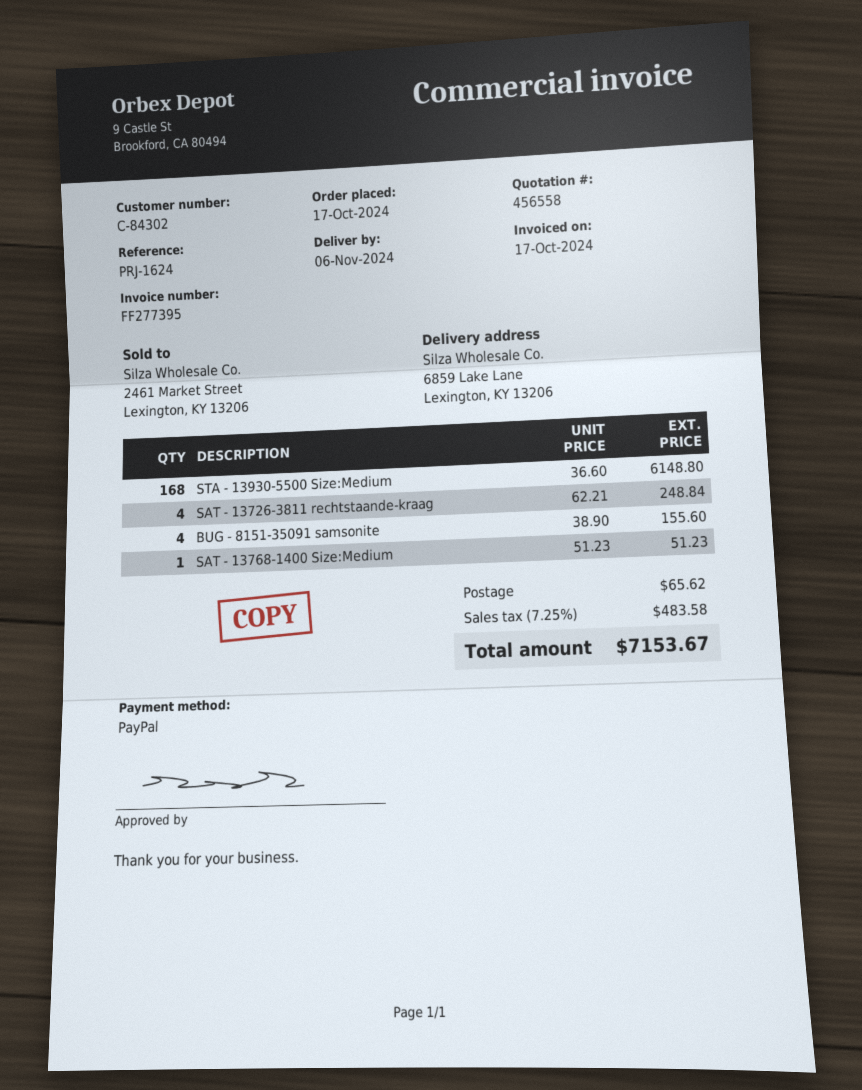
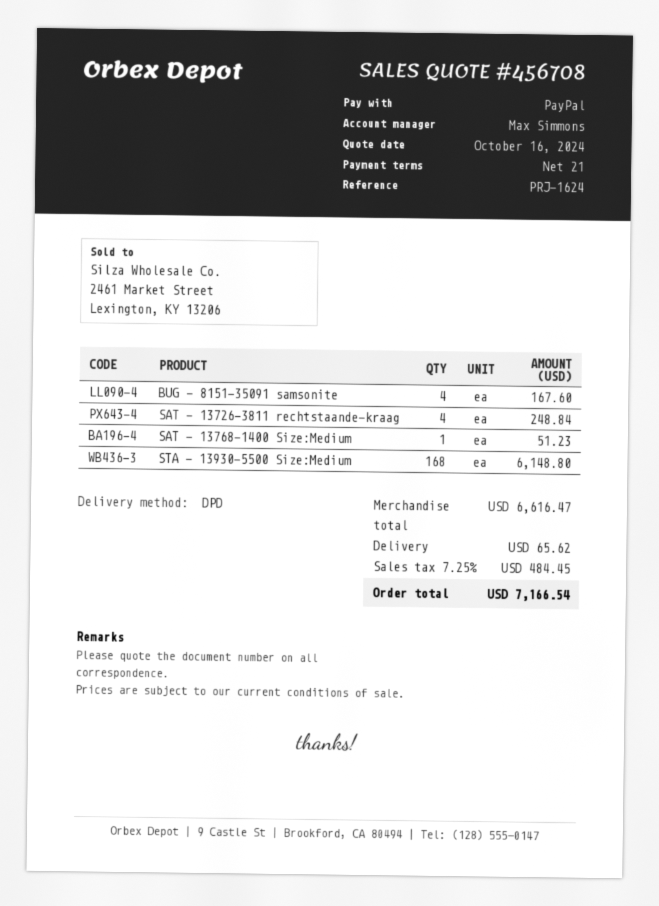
quote number: 456558 -> 456708
BUG - 8151-35091 samsonite: 4 for 155.60 -> 4 for 167.60
tax: 7.25% = 483.58 -> 7.25% = 484.45
total: 7153.67 -> 7166.54

